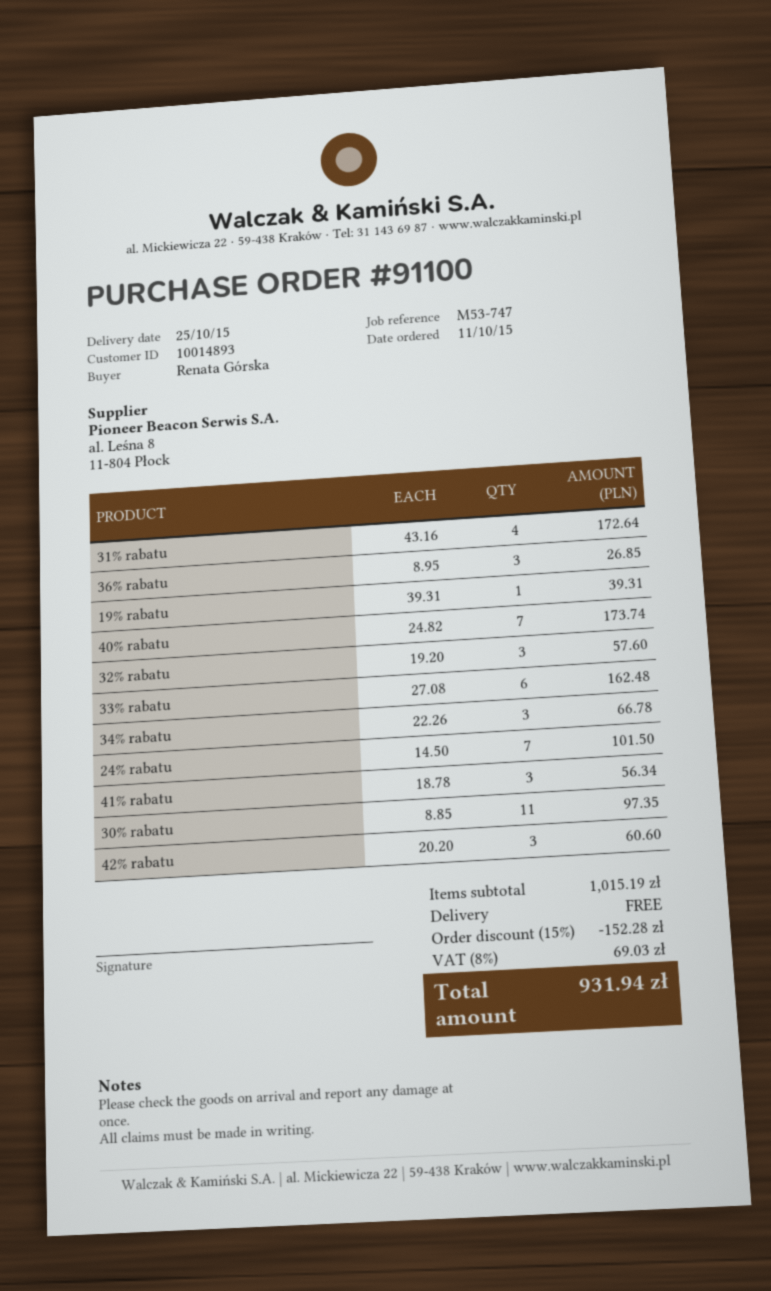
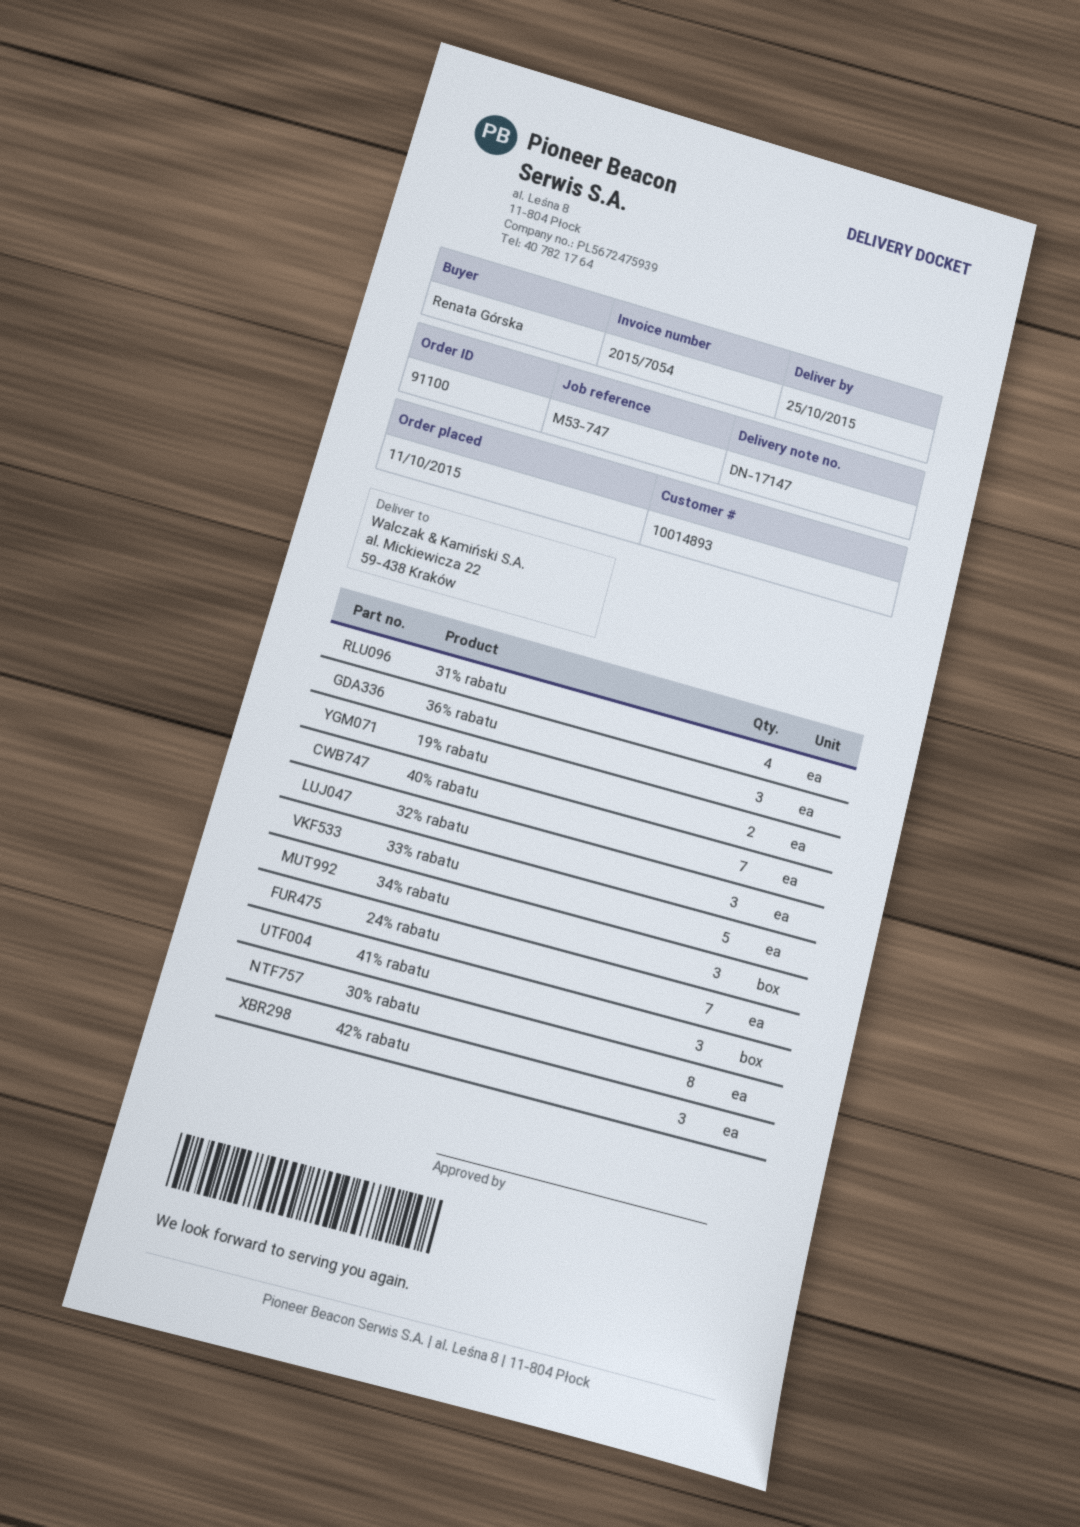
19% rabatu: 1 -> 2
33% rabatu: 6 -> 5
30% rabatu: 11 -> 8

